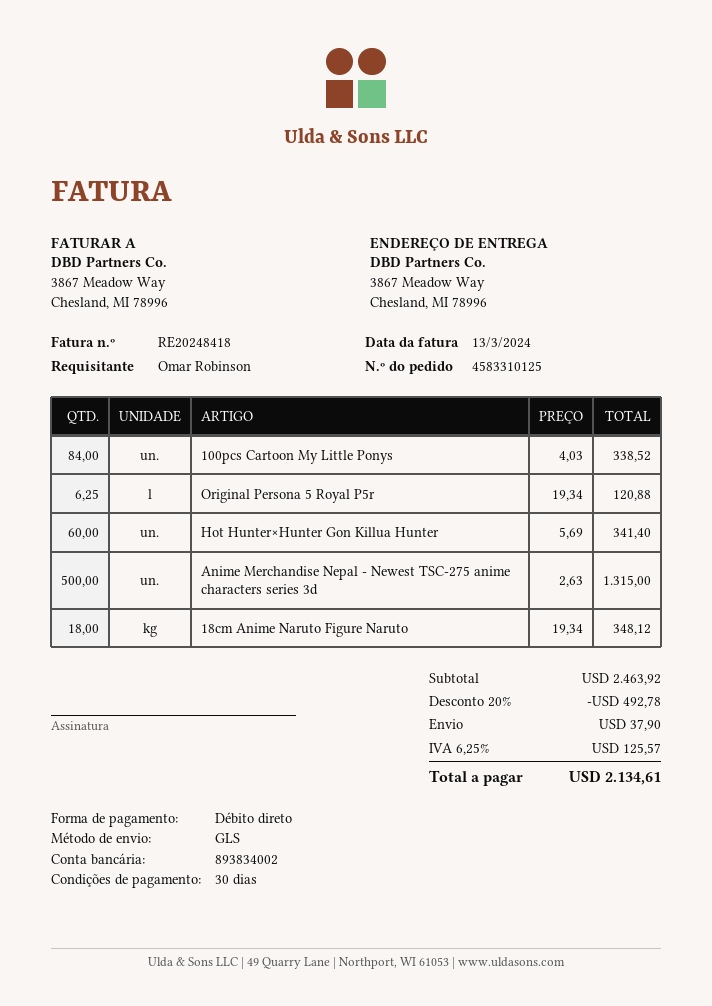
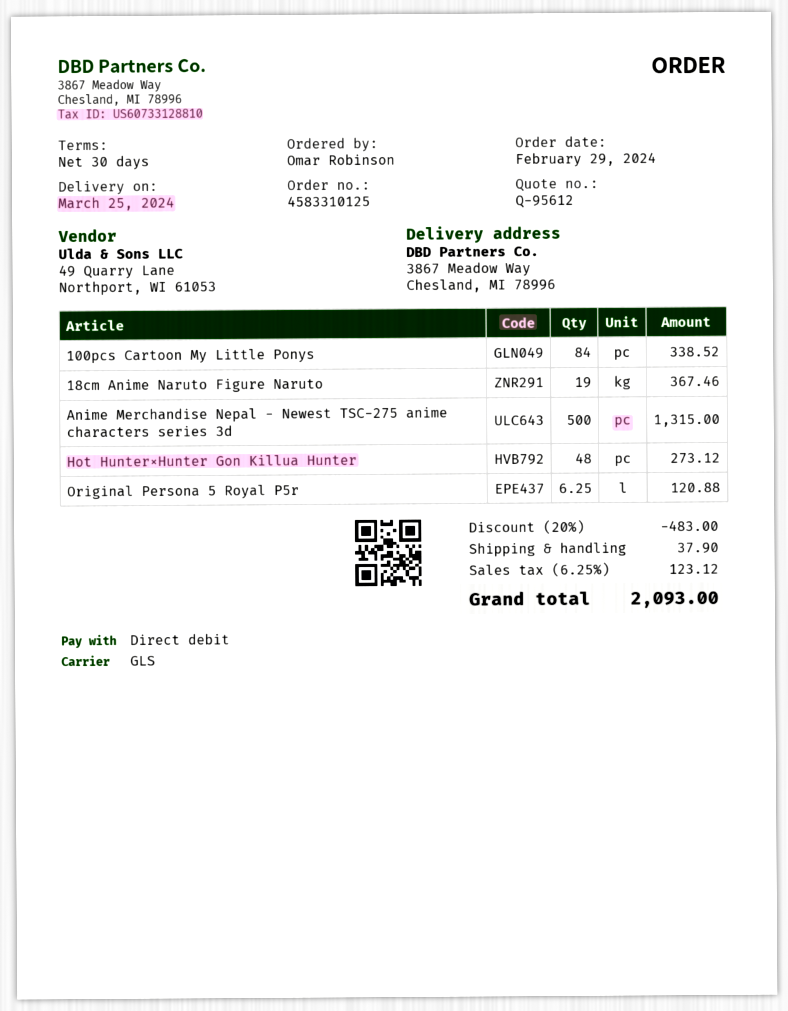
Hot Hunter×Hunter Gon Killua Hunter: 60 for 341.40 -> 48 for 273.12
18cm Anime Naruto Figure Naruto: 18 for 348.12 -> 19 for 367.46
discount: 20% = 492.78 -> 20% = 483.00
tax: 6.25% = 125.57 -> 6.25% = 123.12
total: 2134.61 -> 2093.00

